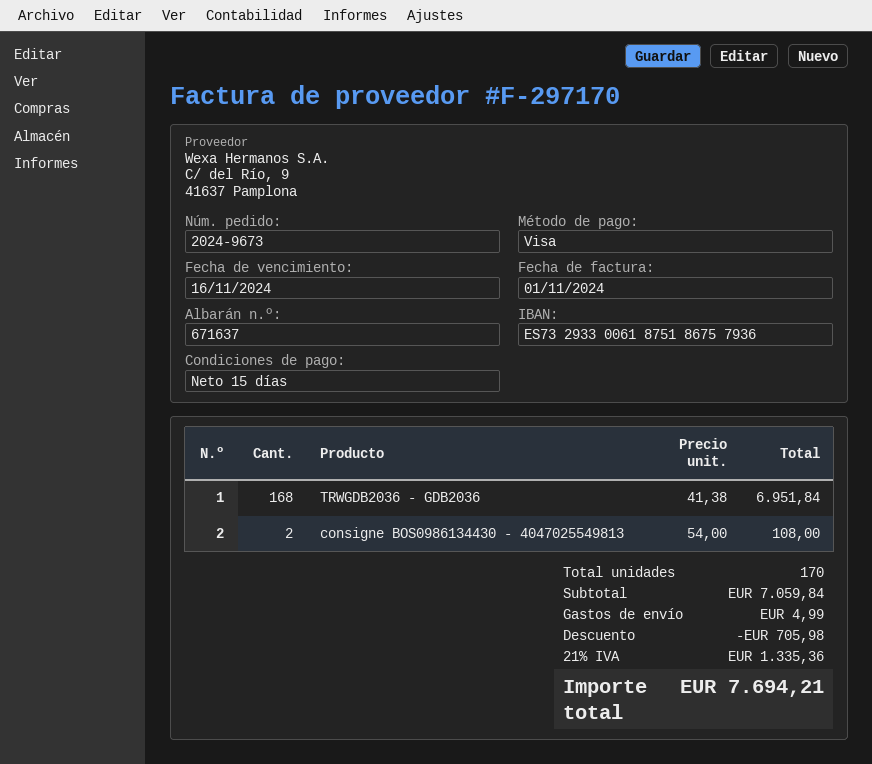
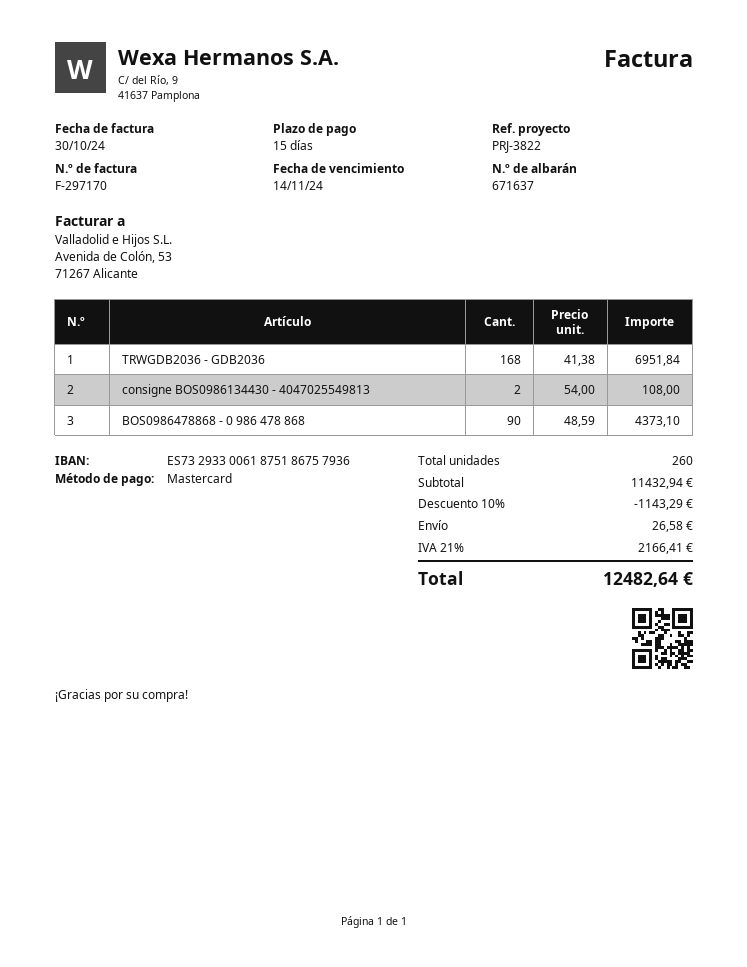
invoice date: 2024-11-01 -> 2024-10-30
due date: 2024-11-16 -> 2024-11-14
payment method: Visa -> Mastercard
BOS0986478868 - 0 986 478 868: none -> 90 x 48.59 = 4373.10
total quantity: 170 -> 260
subtotal: 7059.84 -> 11432.94
discount: 705.98 -> 1143.29
shipping: 4.99 -> 26.58
tax: 21% = 1335.36 -> 21% = 2166.41
total: 7694.21 -> 12482.64

